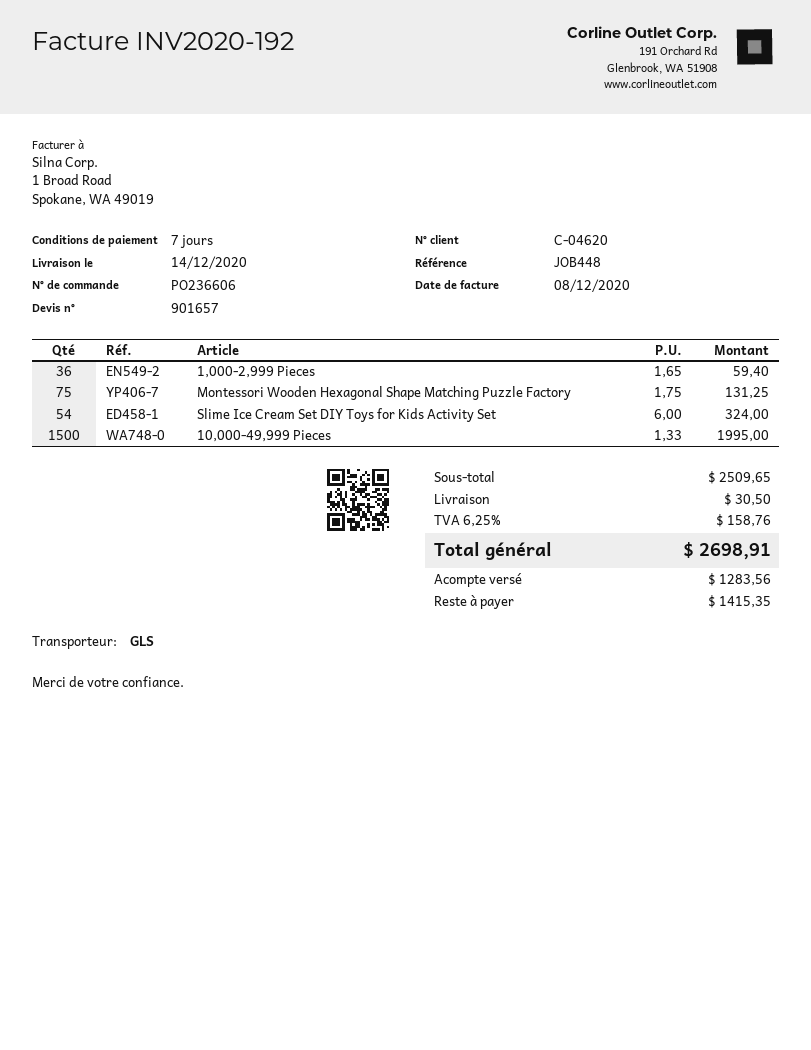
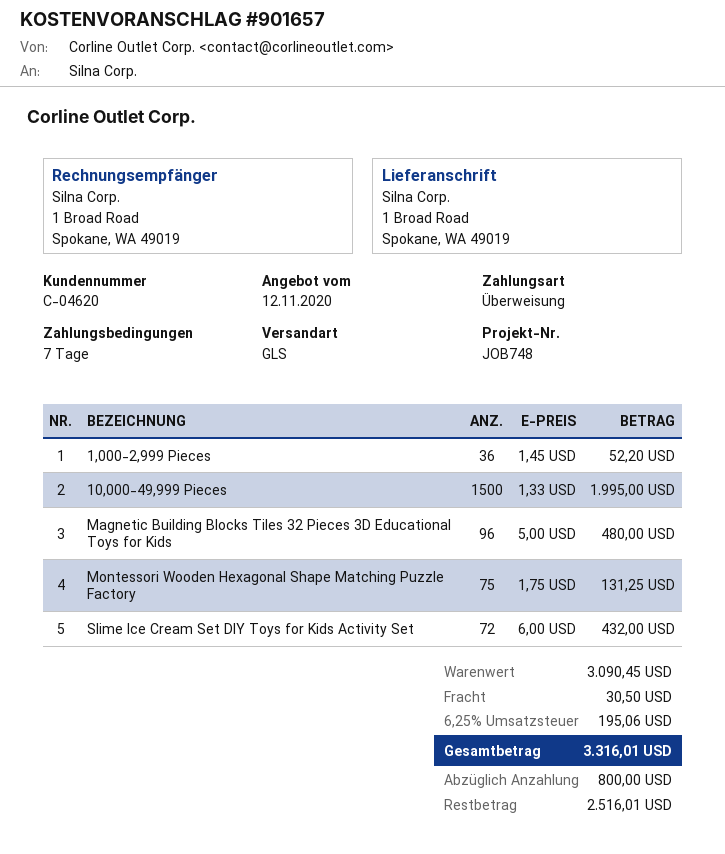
reference: JOB448 -> JOB748
1,000-2,999 Pieces: 36 x 1.65 = 59.40 -> 36 x 1.45 = 52.20
Slime Ice Cream Set DIY Toys for Kids Activity Set: 54 x 6.00 = 324.00 -> 72 x 6.00 = 432.00
Magnetic Building Blocks Tiles 32 Pieces 3D Educational Toys for Kids: none -> 96 x 5.00 = 480.00
subtotal: 2509.65 -> 3090.45
tax: 6.25% = 158.76 -> 6.25% = 195.06
total: 2698.91 -> 3316.01
deposit: 1283.56 -> 800.00
balance: 1415.35 -> 2516.01

